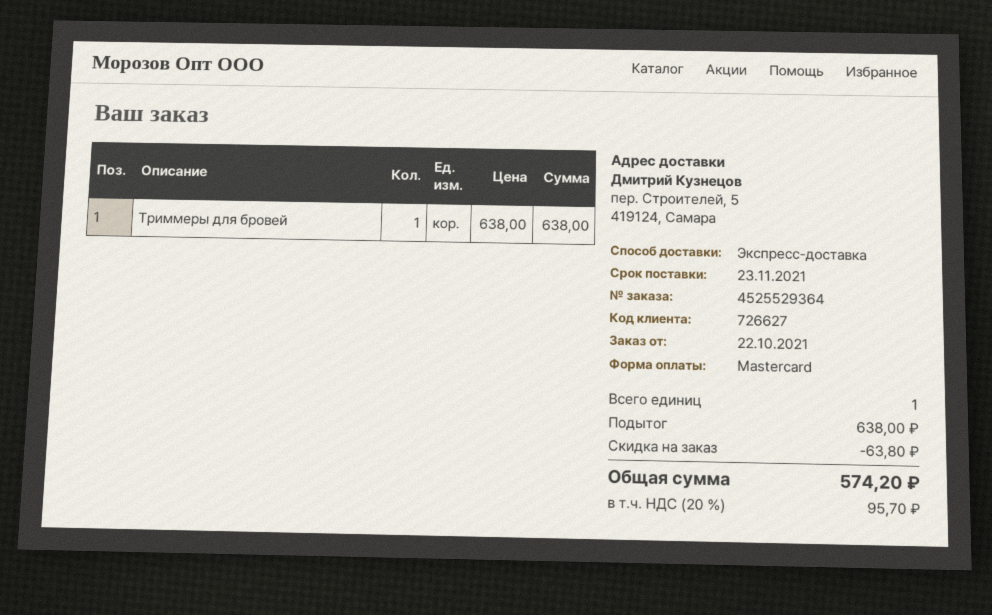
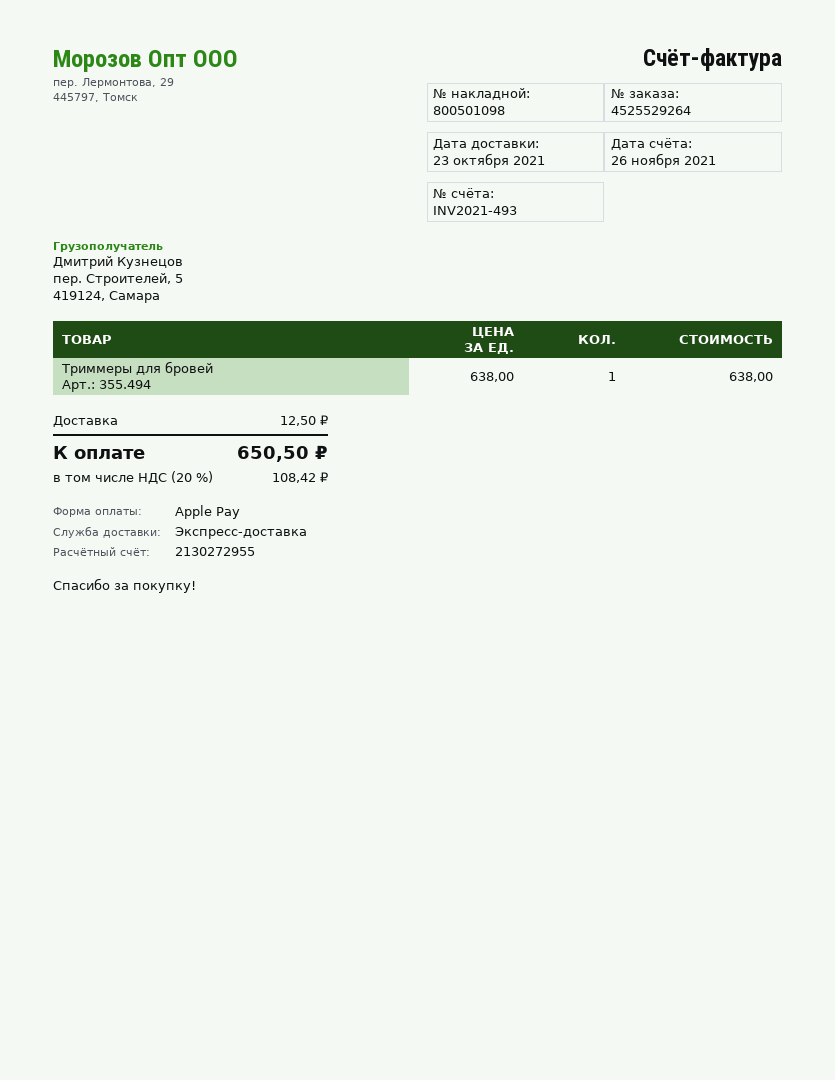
order number: 4525529364 -> 4525529264
delivery date: 2021-11-23 -> 2021-10-23
payment method: Mastercard -> Apple Pay
discount: 63.80 -> none
shipping: none -> 12.50
tax: 20% = 95.70 -> 20% = 108.42
total: 574.20 -> 650.50

